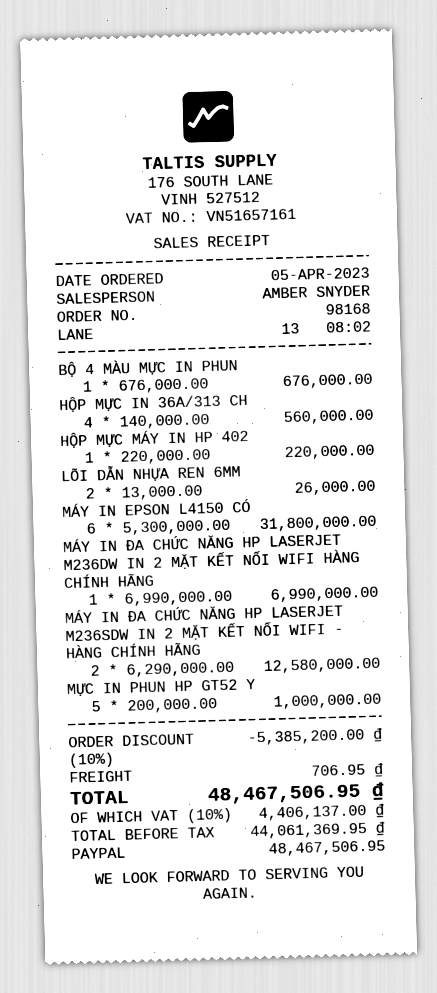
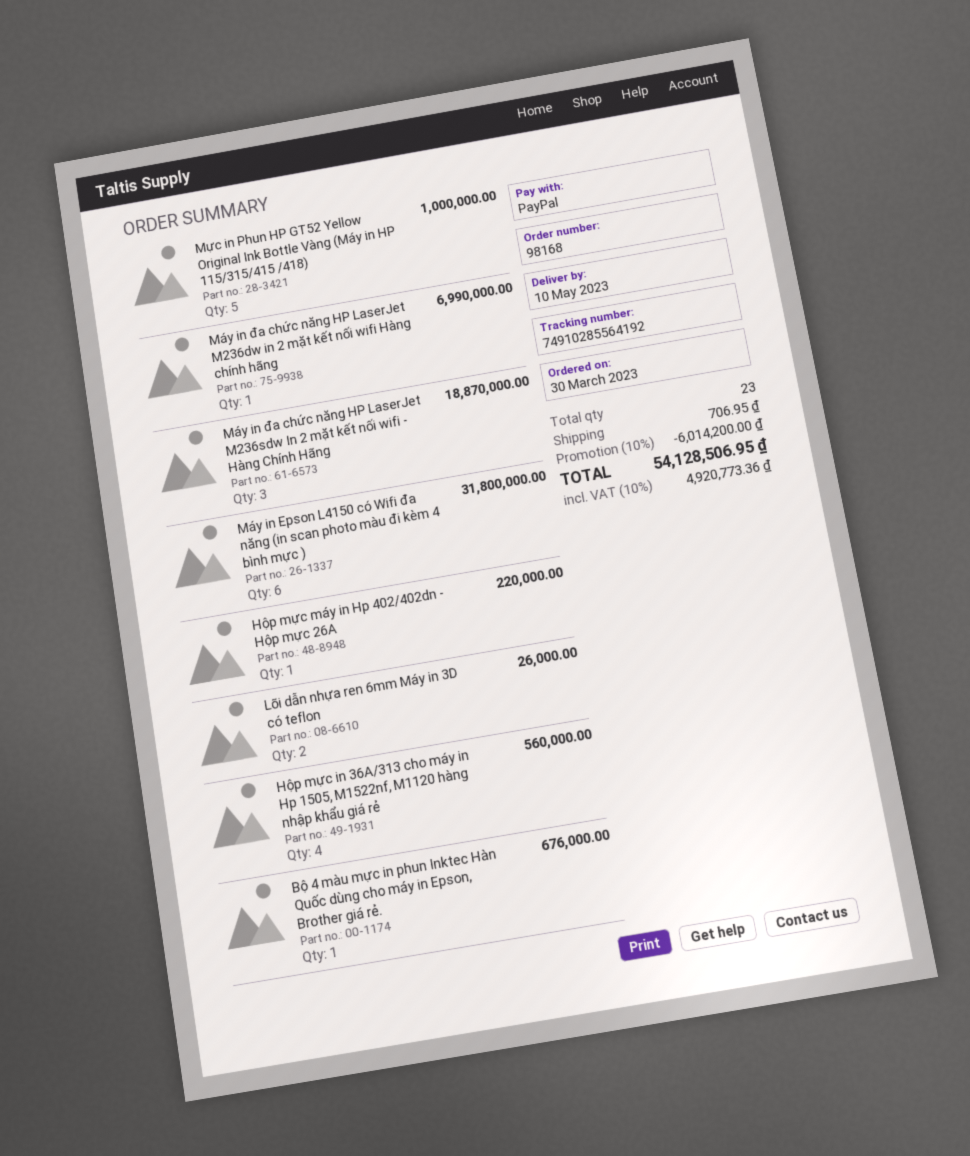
order date: 2023-04-05 -> 2023-03-30
MÁY IN ĐA CHỨC NĂNG HP LASERJET M236SDW IN 2 MẶT KẾT NỐI WIFI - HÀNG CHÍNH HÃNG: 2 for 12580000.00 -> 3 for 18870000.00
discount: 10% = 5385200.00 -> 10% = 6014200.00
tax: 10% = 4406137.00 -> 10% = 4920773.36
total: 48467506.95 -> 54128506.95

